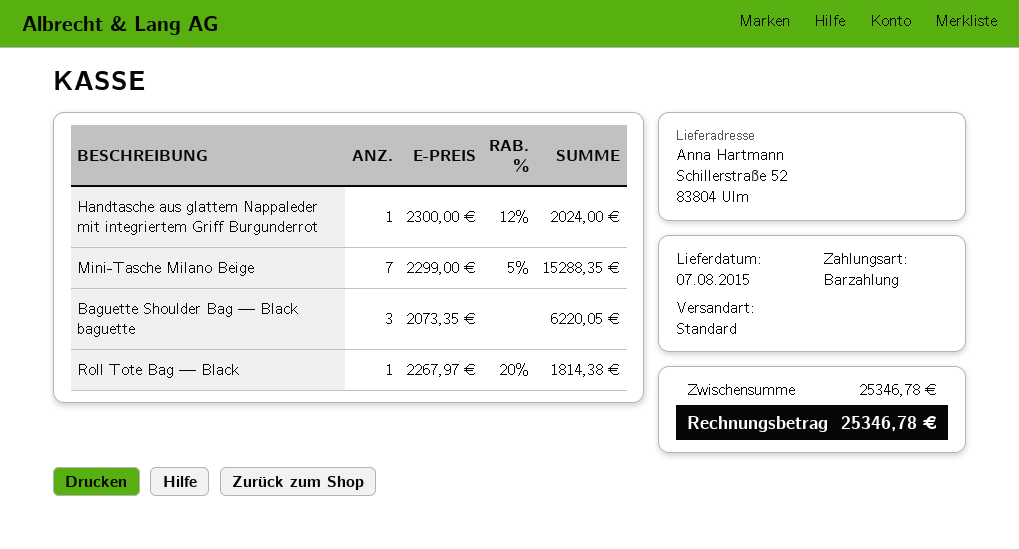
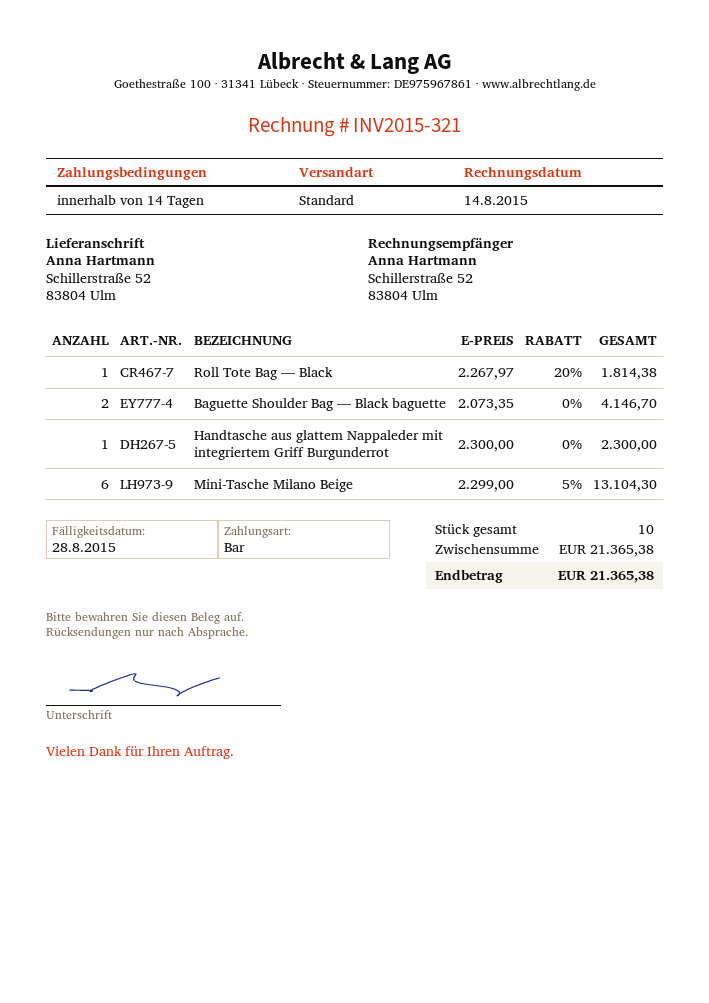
Handtasche aus glattem Nappaleder mit integriertem Griff Burgunderrot: 1 x 2300.00 - 12% = 2024.00 -> 1 x 2300.00 = 2300.00
Mini-Tasche Milano Beige: 7 x 2299.00 - 5% = 15288.35 -> 6 x 2299.00 - 5% = 13104.30
Baguette Shoulder Bag — Black baguette: 3 x 2073.35 = 6220.05 -> 2 x 2073.35 = 4146.70
subtotal: 25346.78 -> 21365.38
total: 25346.78 -> 21365.38

